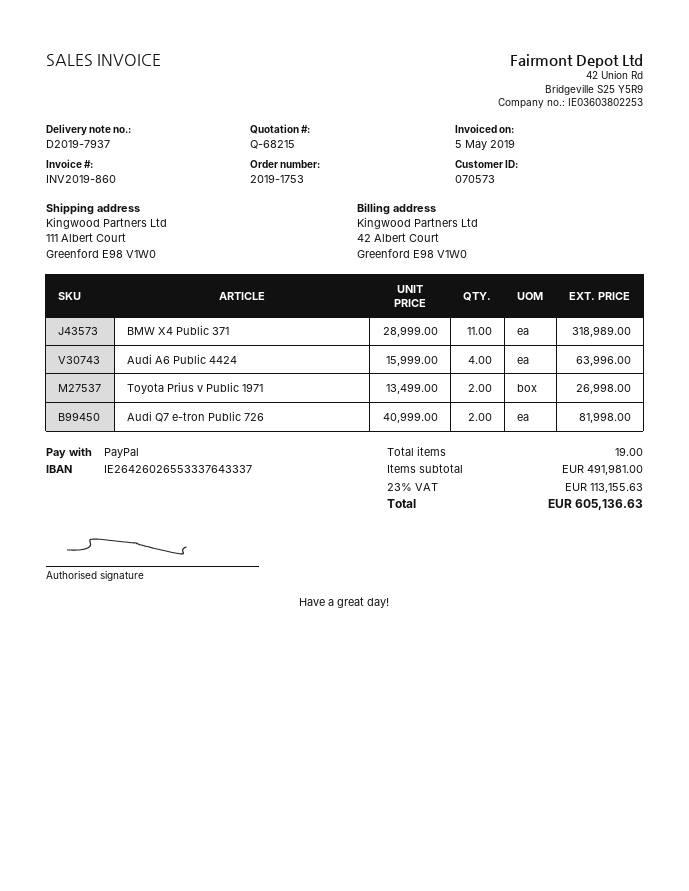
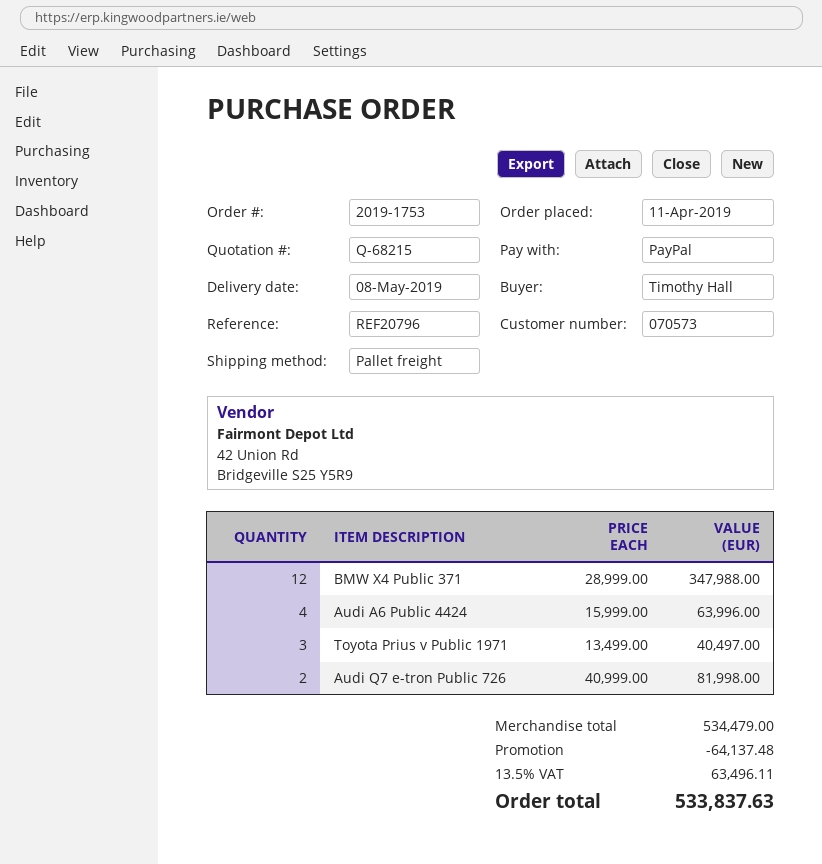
BMW X4 Public 371: 11 x 28999.00 = 318989.00 -> 12 x 28999.00 = 347988.00
Toyota Prius v Public 1971: 2 x 13499.00 = 26998.00 -> 3 x 13499.00 = 40497.00
subtotal: 491981.00 -> 534479.00
discount: none -> 64137.48
tax: 23% = 113155.63 -> 13.5% = 63496.11
total: 605136.63 -> 533837.63

